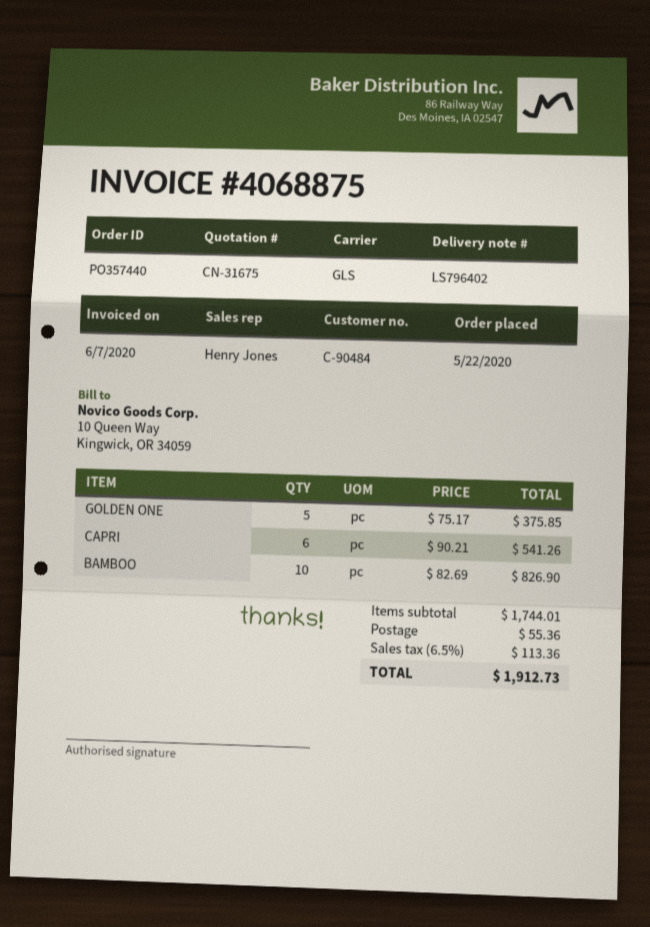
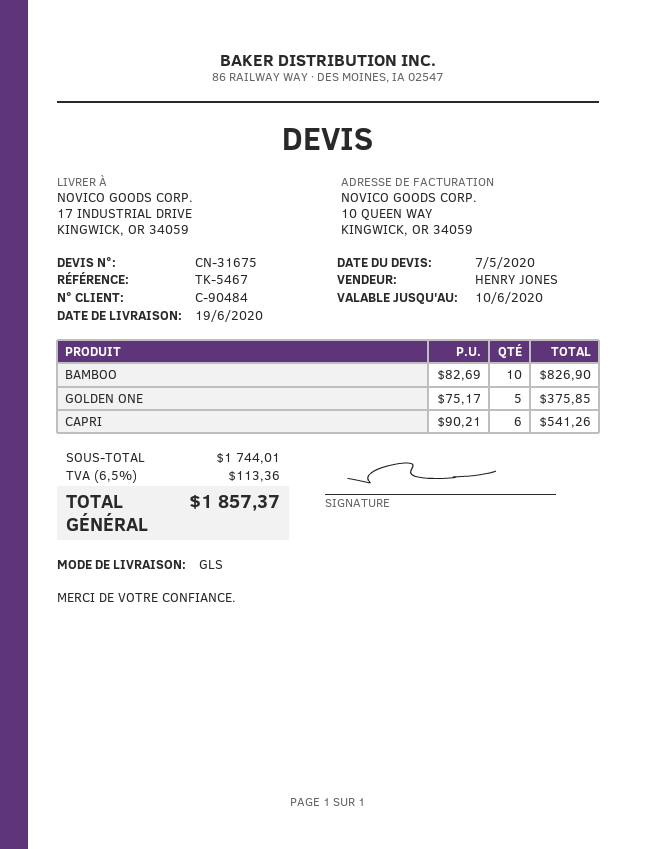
shipping: 55.36 -> none
total: 1912.73 -> 1857.37

